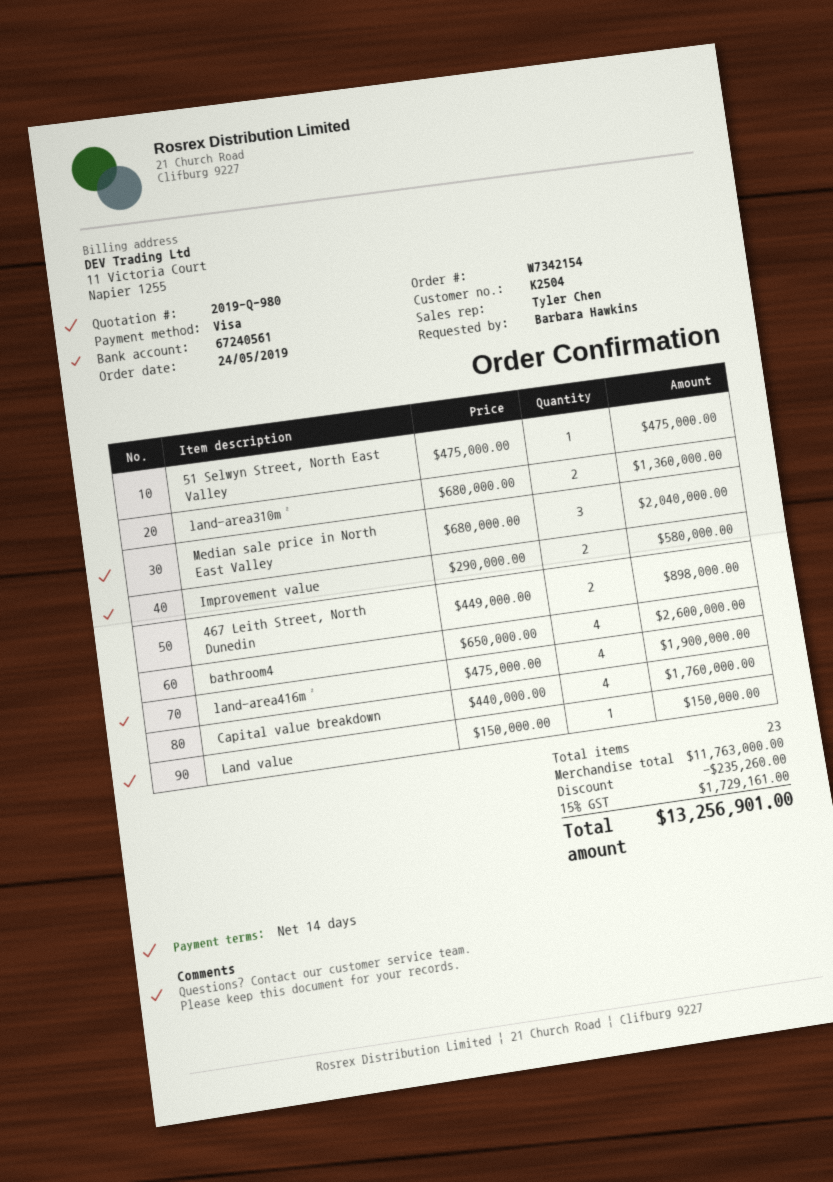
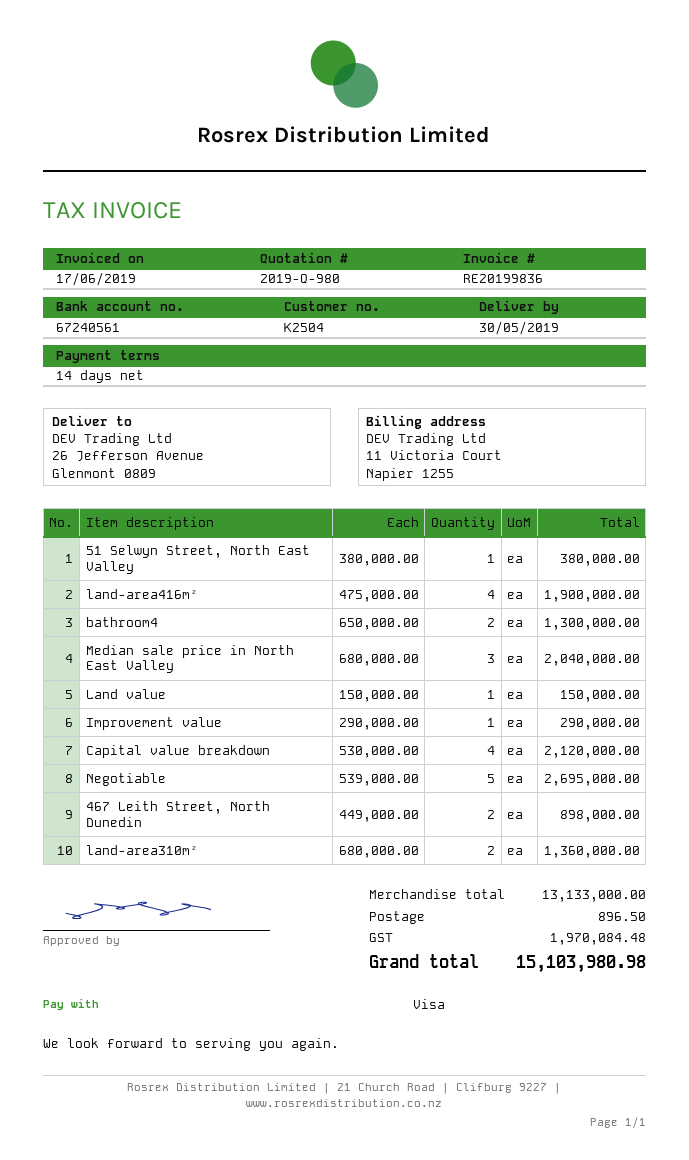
51 Selwyn Street, North East Valley: 1 x 475000.00 = 475000.00 -> 1 x 380000.00 = 380000.00
Improvement value: 2 x 290000.00 = 580000.00 -> 1 x 290000.00 = 290000.00
bathroom4: 4 x 650000.00 = 2600000.00 -> 2 x 650000.00 = 1300000.00
Capital value breakdown: 4 x 440000.00 = 1760000.00 -> 4 x 530000.00 = 2120000.00
Negotiable: none -> 5 x 539000.00 = 2695000.00
subtotal: 11763000.00 -> 13133000.00
discount: 235260.00 -> none
shipping: none -> 896.50
tax: 1729161.00 -> 1970084.48
total: 13256901.00 -> 15103980.98

